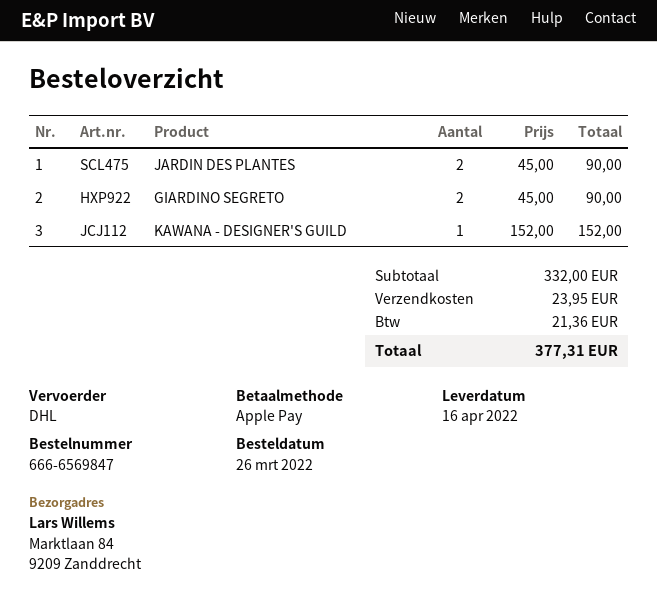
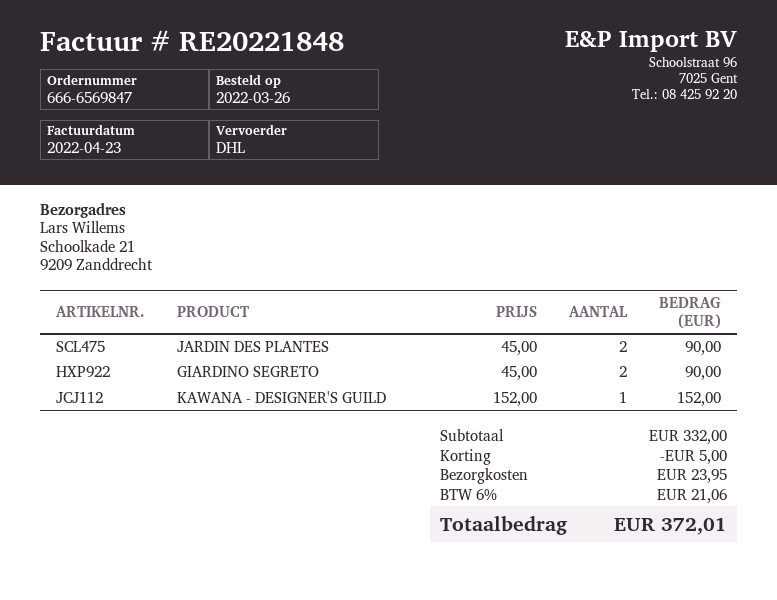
ship to: Marktlaan 84, 9209 Zanddrecht -> Schoolkade 21, 9209 Zanddrecht
discount: none -> 5.00
tax: 21.36 -> 21.06
total: 377.31 -> 372.01

